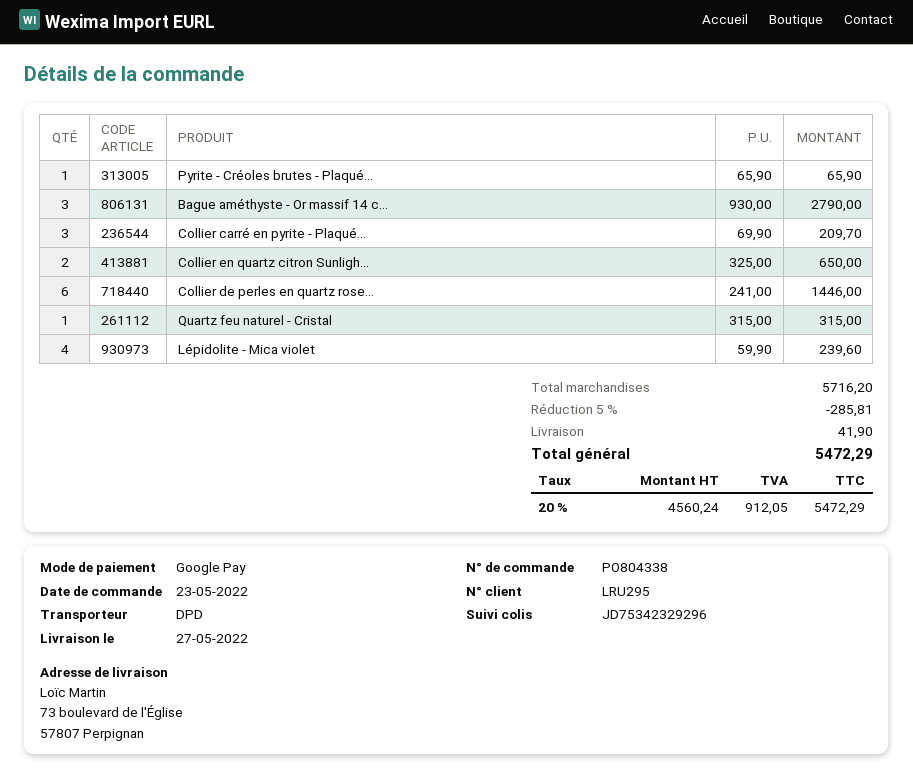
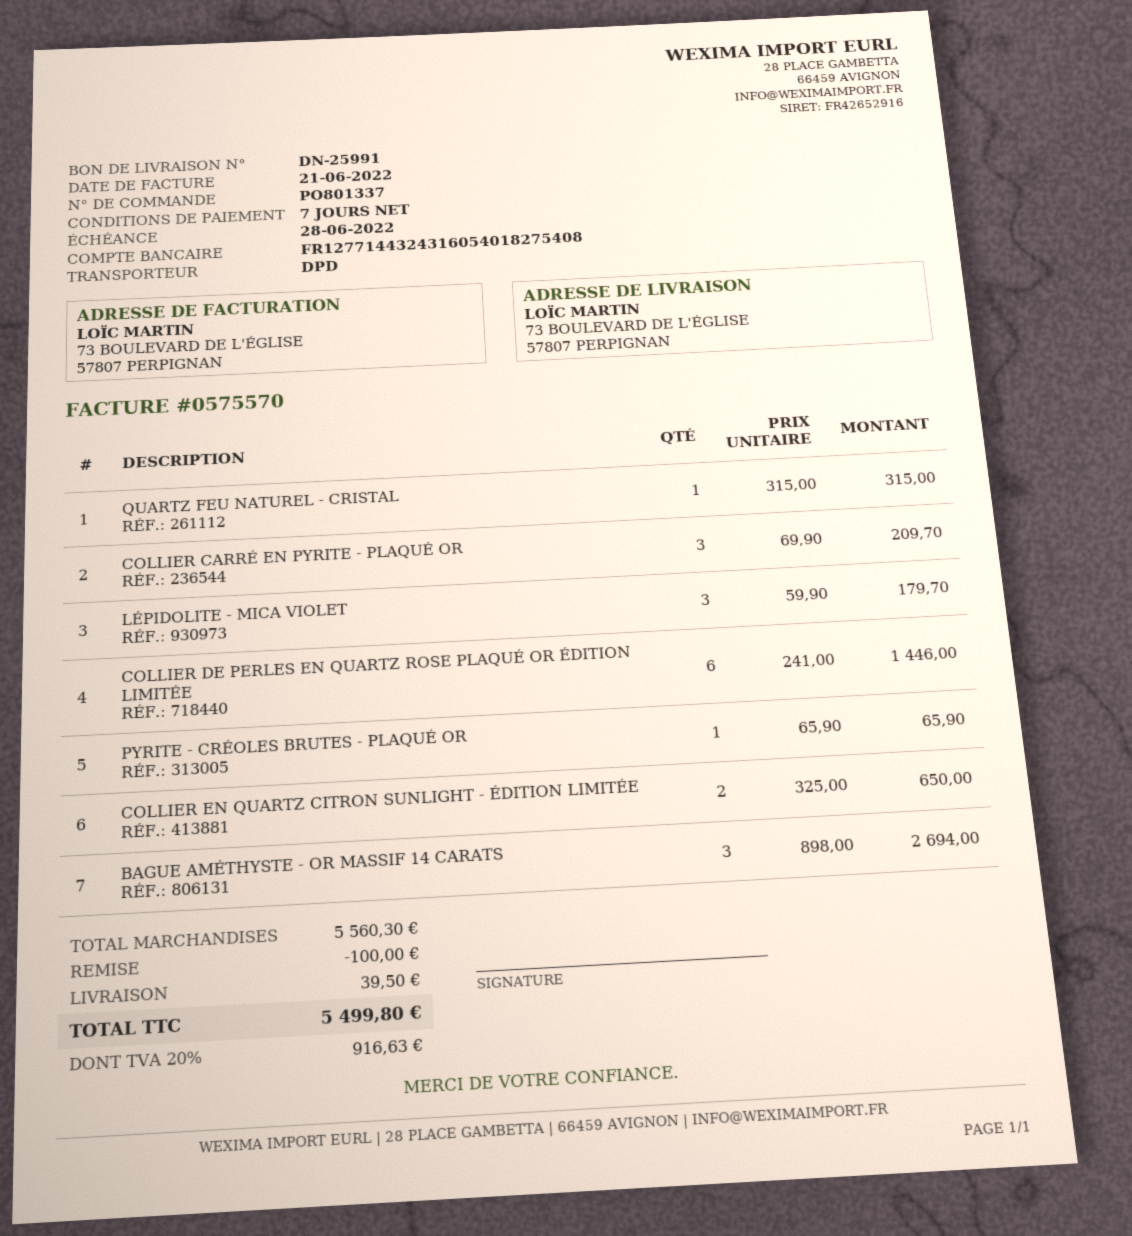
order number: PO804338 -> PO801337
Bague améthyste - Or massif 14 c...: 3 x 930.00 = 2790.00 -> 3 x 898.00 = 2694.00
Lépidolite - Mica violet: 4 x 59.90 = 239.60 -> 3 x 59.90 = 179.70
subtotal: 5716.20 -> 5560.30
discount: 285.81 -> 100.00
shipping: 41.90 -> 39.50
tax: 20% = 912.05 -> 20% = 916.63
total: 5472.29 -> 5499.80

